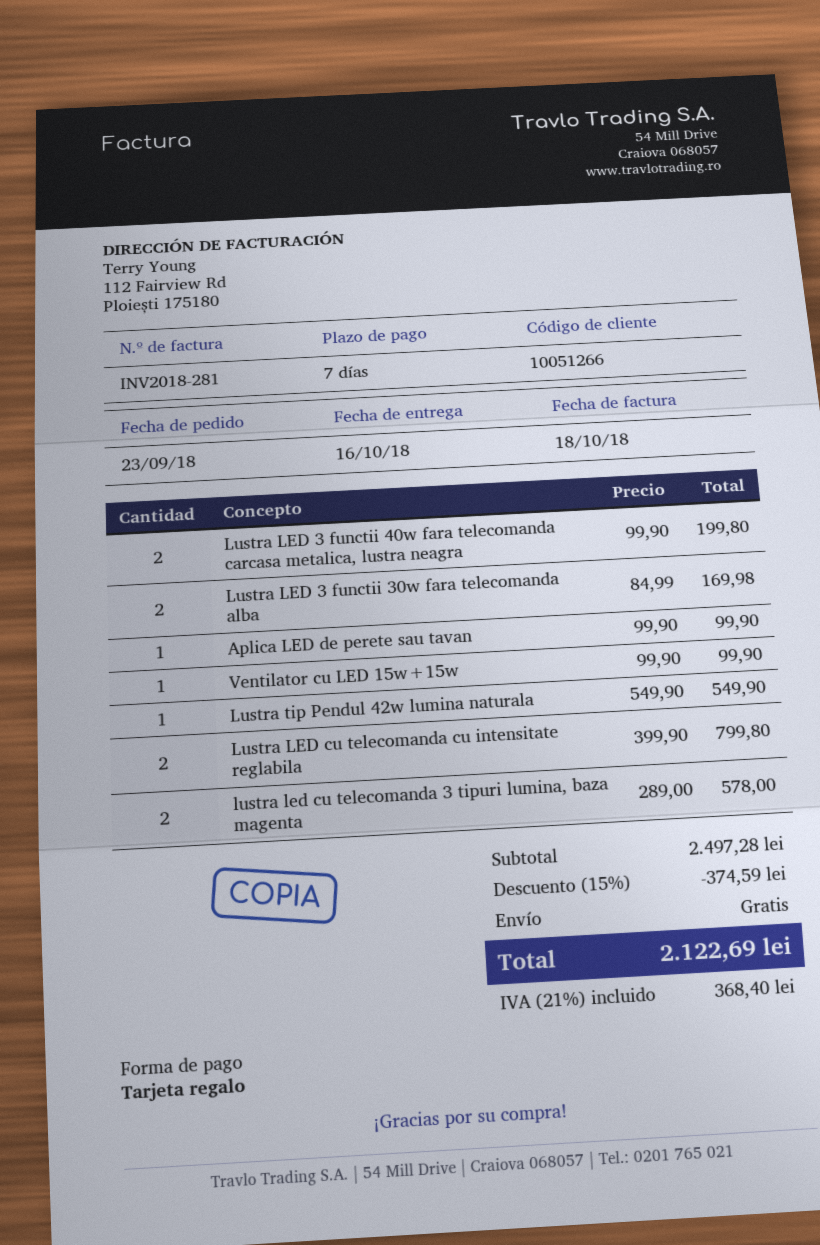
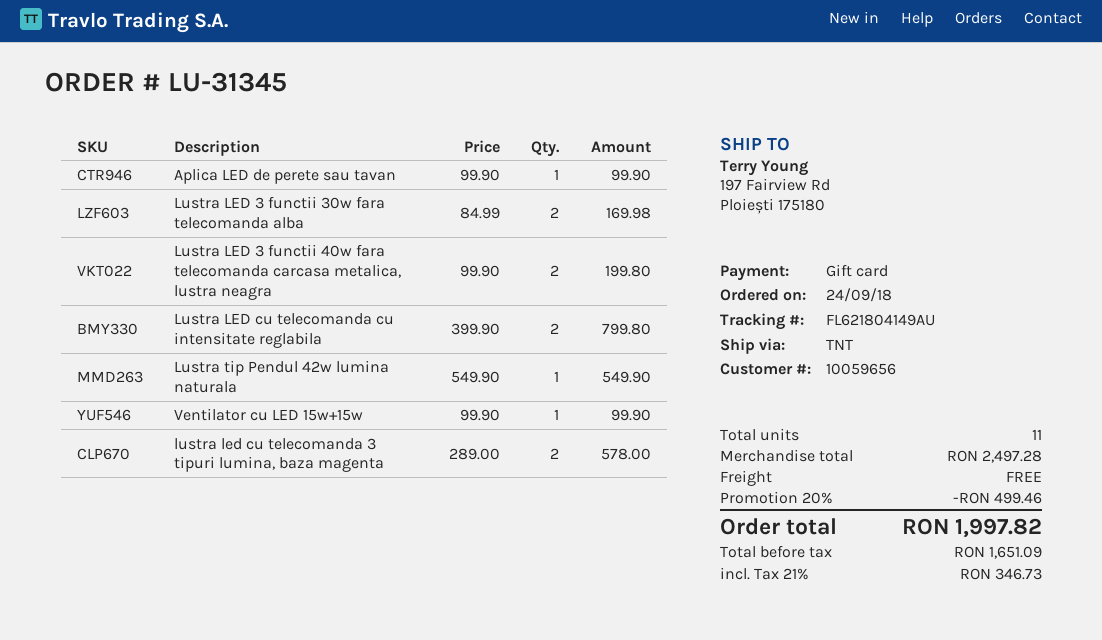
order date: 2018-09-23 -> 2018-09-24
customer number: 10051266 -> 10059656
discount: 15% = 374.59 -> 20% = 499.46
tax: 21% = 368.40 -> 21% = 346.73
total: 2122.69 -> 1997.82

